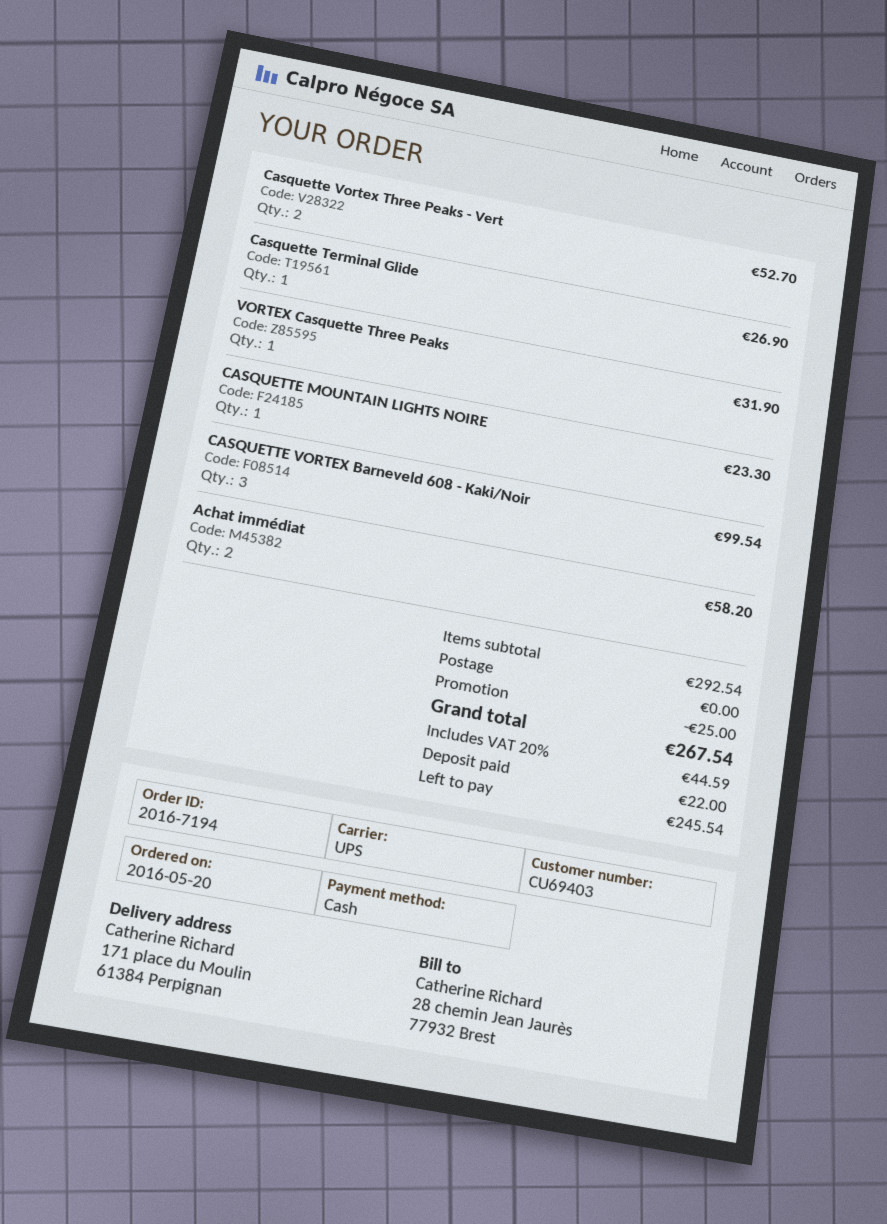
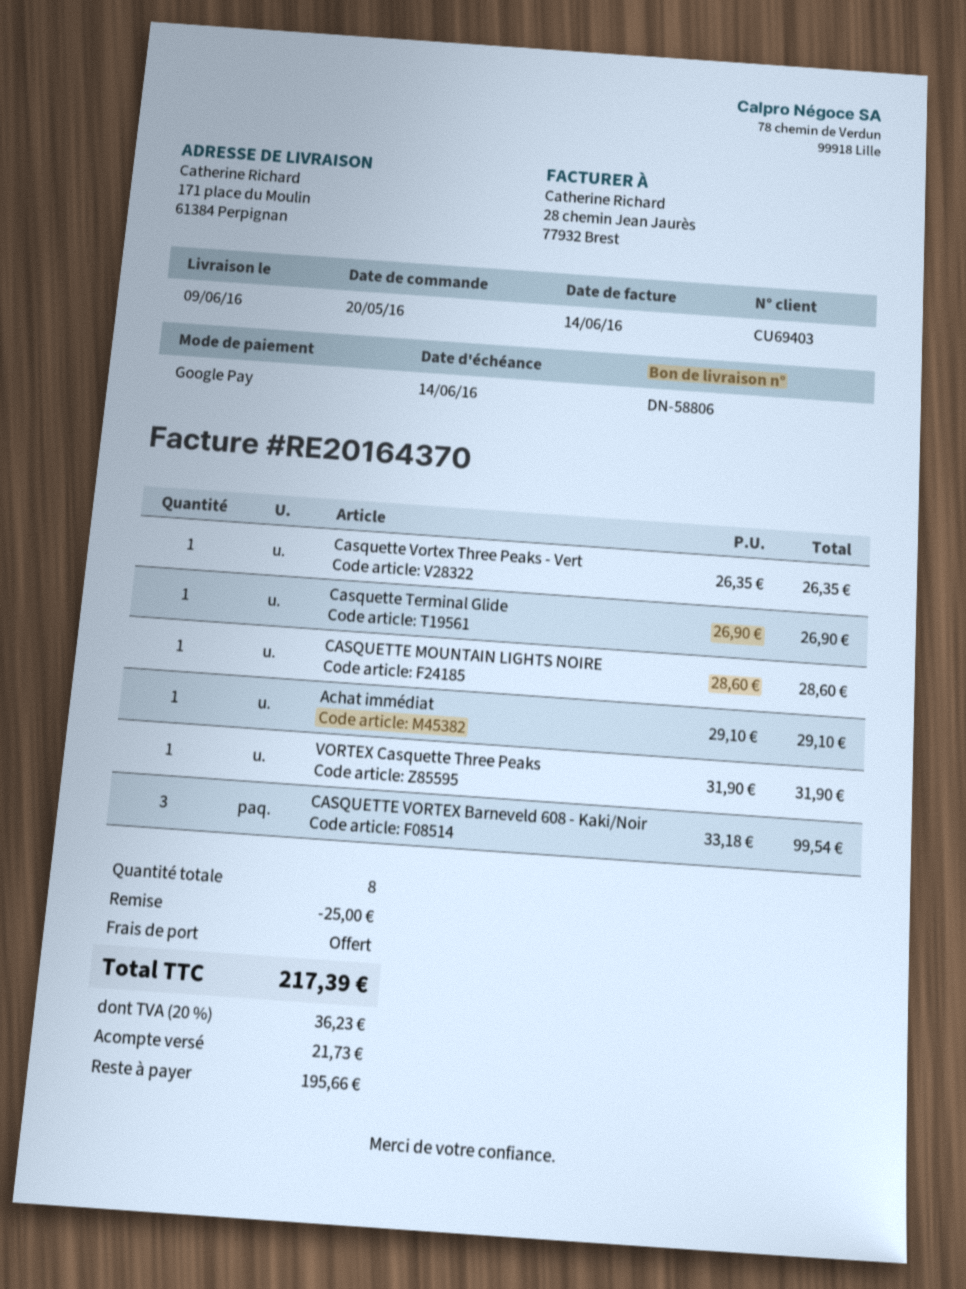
payment method: cash -> Google Pay
Casquette Vortex Three Peaks - Vert: 2 for 52.70 -> 1 for 26.35
CASQUETTE MOUNTAIN LIGHTS NOIRE: 1 for 23.30 -> 1 for 28.60
Achat immédiat: 2 for 58.20 -> 1 for 29.10
tax: 20% = 44.59 -> 20% = 36.23
total: 267.54 -> 217.39
deposit: 22.00 -> 21.73
balance: 245.54 -> 195.66

